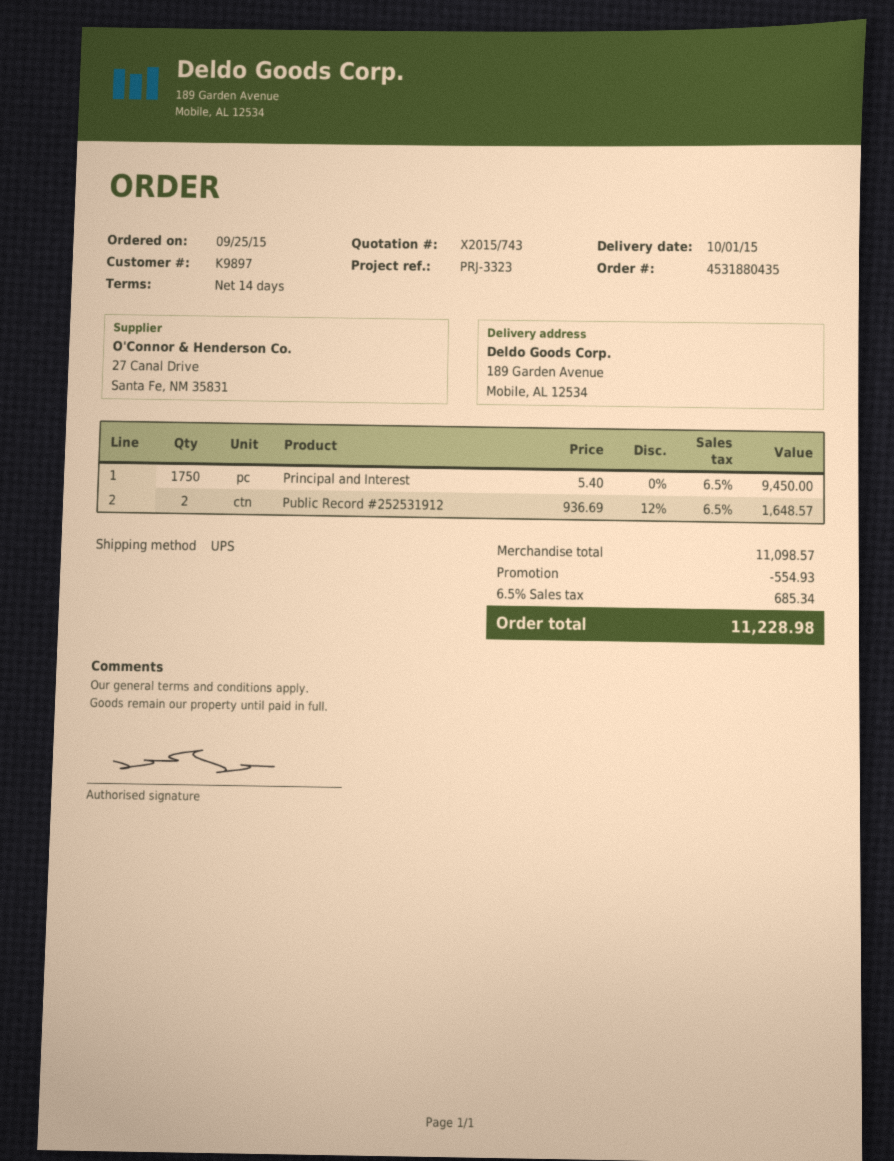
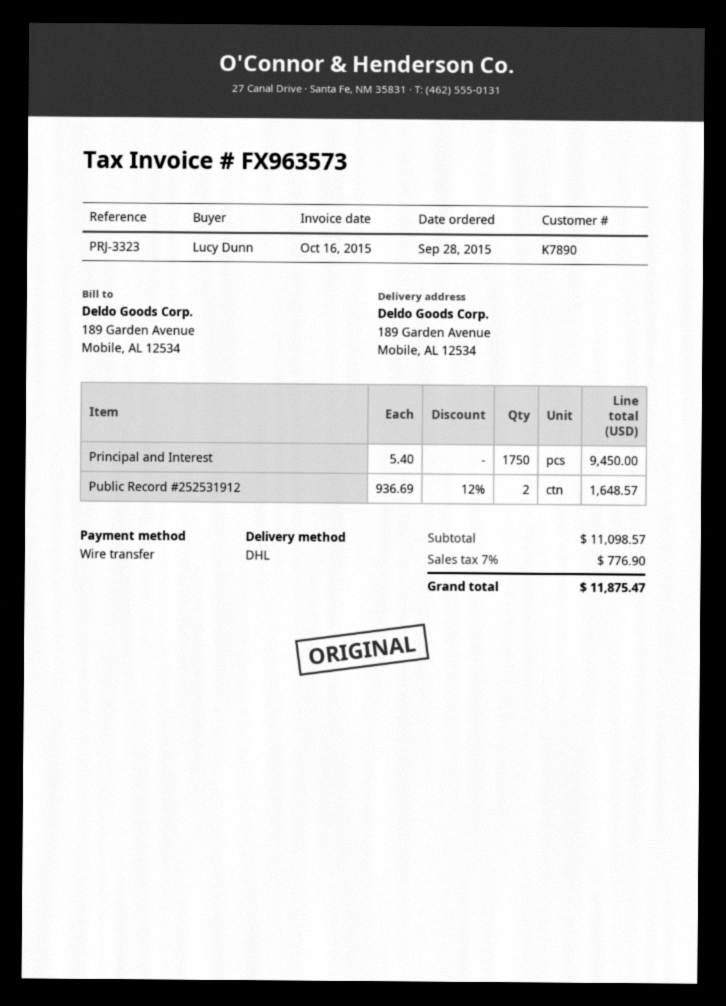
order date: 2015-09-25 -> 2015-09-28
customer number: K9897 -> K7890
shipping method: UPS -> DHL
discount: 554.93 -> none
tax: 6.5% = 685.34 -> 7% = 776.90
total: 11228.98 -> 11875.47

